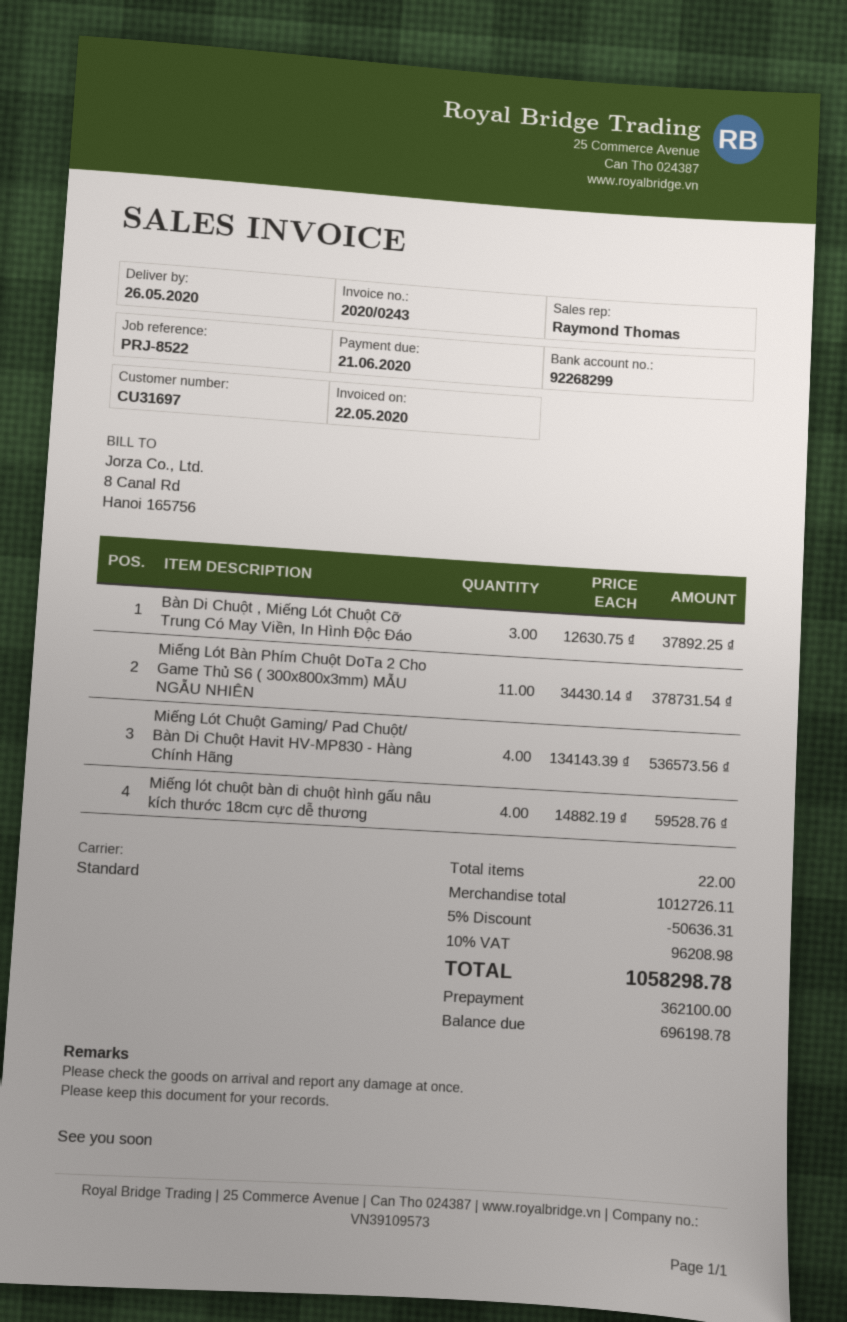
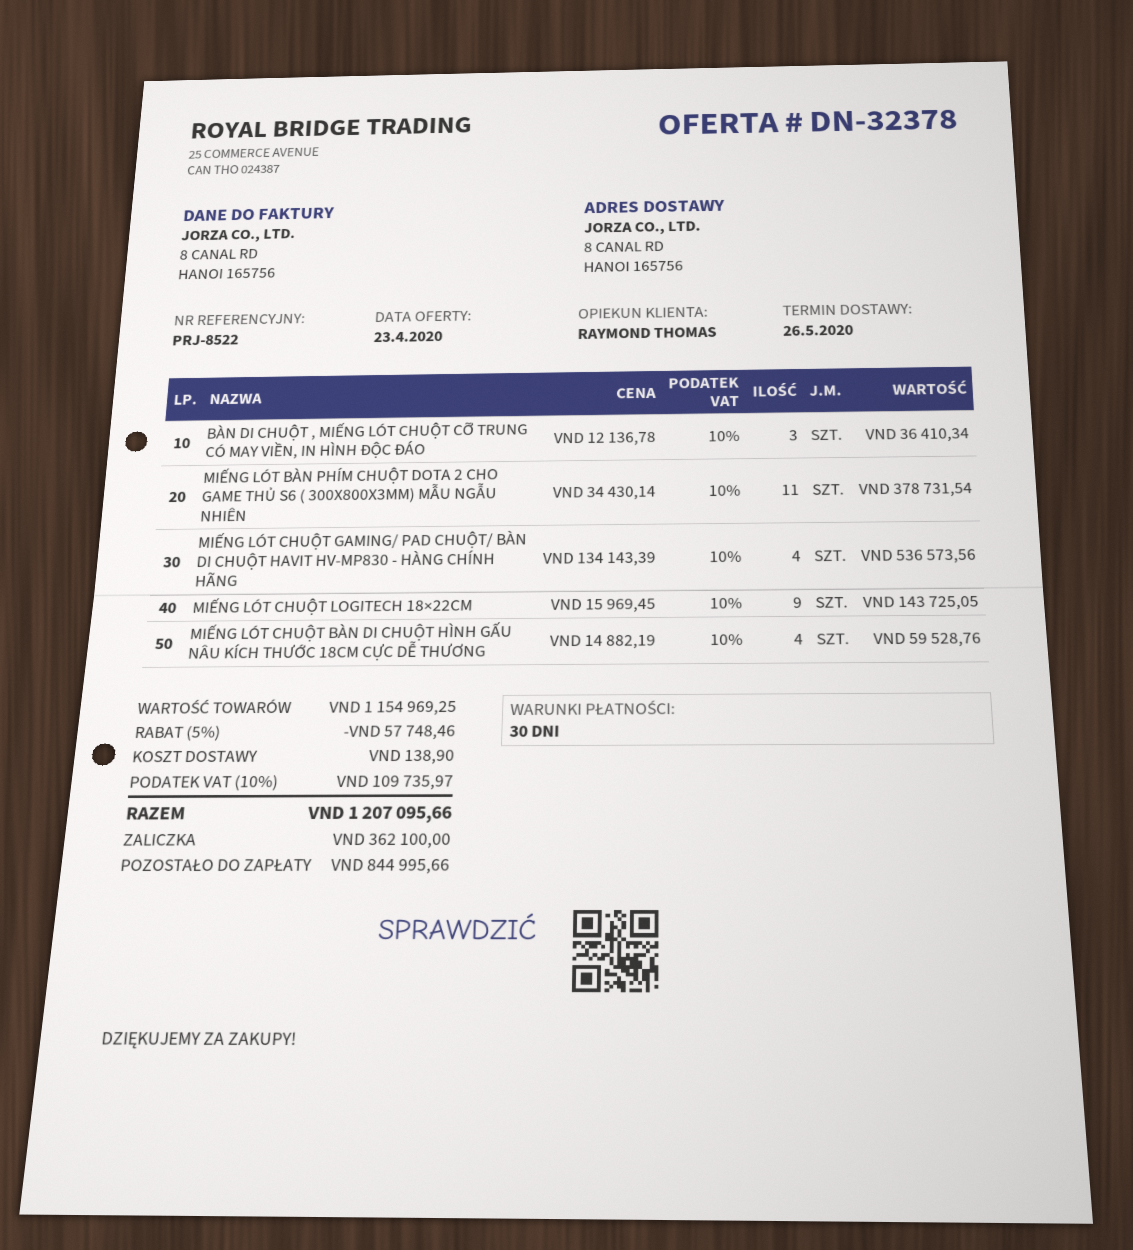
Bàn Di Chuột , Miếng Lót Chuột Cỡ Trung Có May Viền, In Hình Độc Đáo: 3 x 12630.75 = 37892.25 -> 3 x 12136.78 = 36410.34
MIẾNG LÓT CHUỘT LOGITECH 18×22CM: none -> 9 x 15969.45 = 143725.05
subtotal: 1012726.11 -> 1154969.25
discount: 5% = 50636.31 -> 5% = 57748.46
shipping: none -> 138.90
tax: 10% = 96208.98 -> 10% = 109735.97
total: 1058298.78 -> 1207095.66
balance: 696198.78 -> 844995.66

